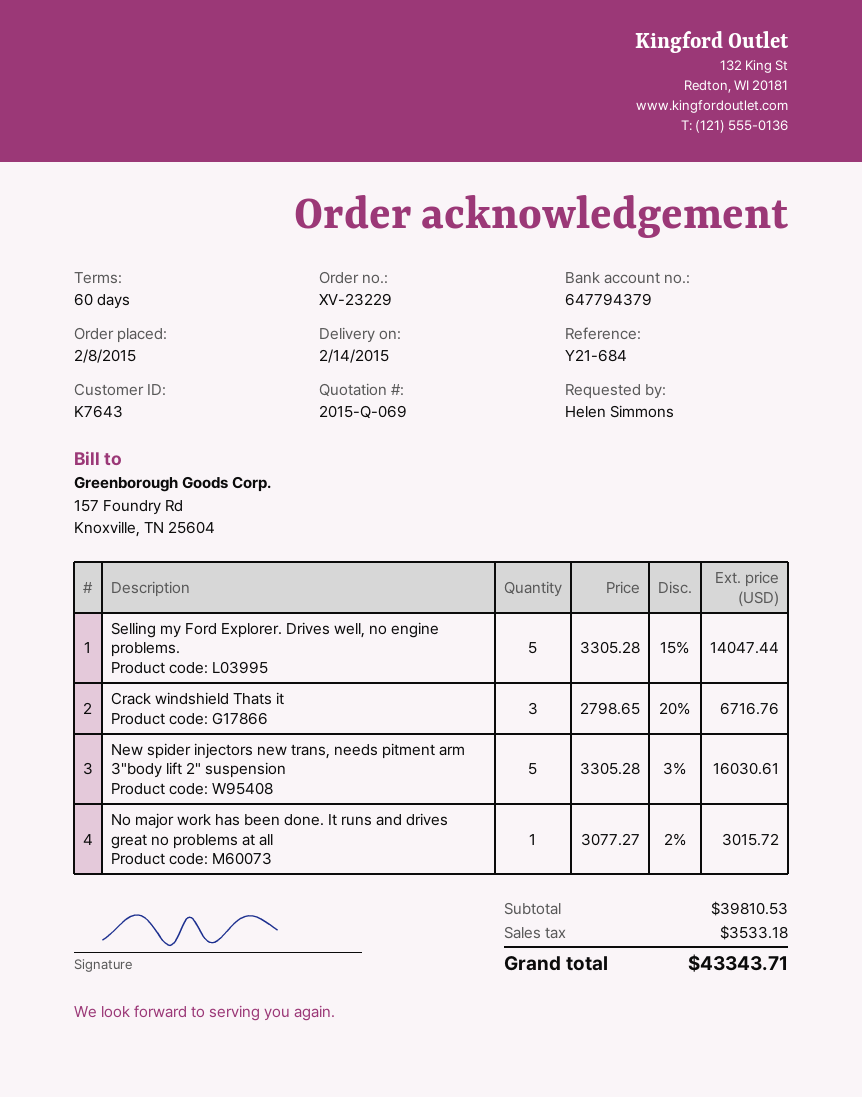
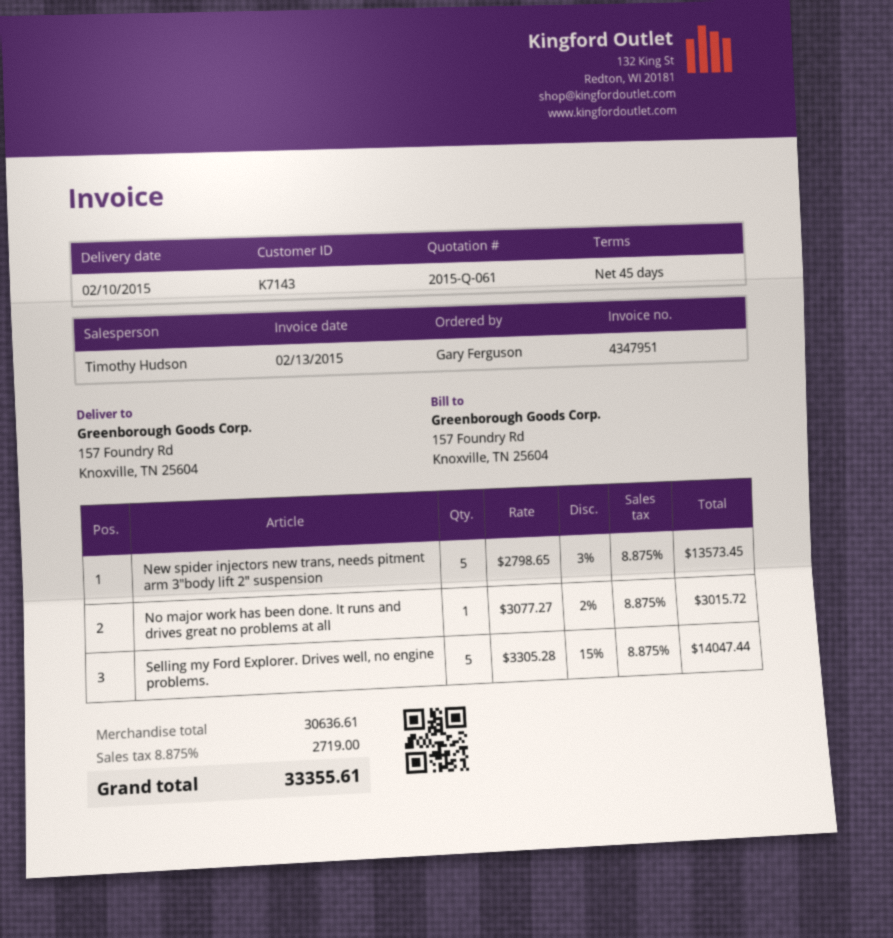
quote number: 2015-Q-069 -> 2015-Q-061
delivery date: 2015-02-14 -> 2015-02-10
payment terms: 60 days -> 45 days
customer number: K7643 -> K7143
ordered by: Helen Simmons -> Gary Ferguson
Crack windshield Thats it: 3 x 2798.65 - 20% = 6716.76 -> none
New spider injectors new trans, needs pitment arm 3"body lift 2" suspension: 5 x 3305.28 - 3% = 16030.61 -> 5 x 2798.65 - 3% = 13573.45
subtotal: 39810.53 -> 30636.61
tax: 3533.18 -> 2719.00
total: 43343.71 -> 33355.61

